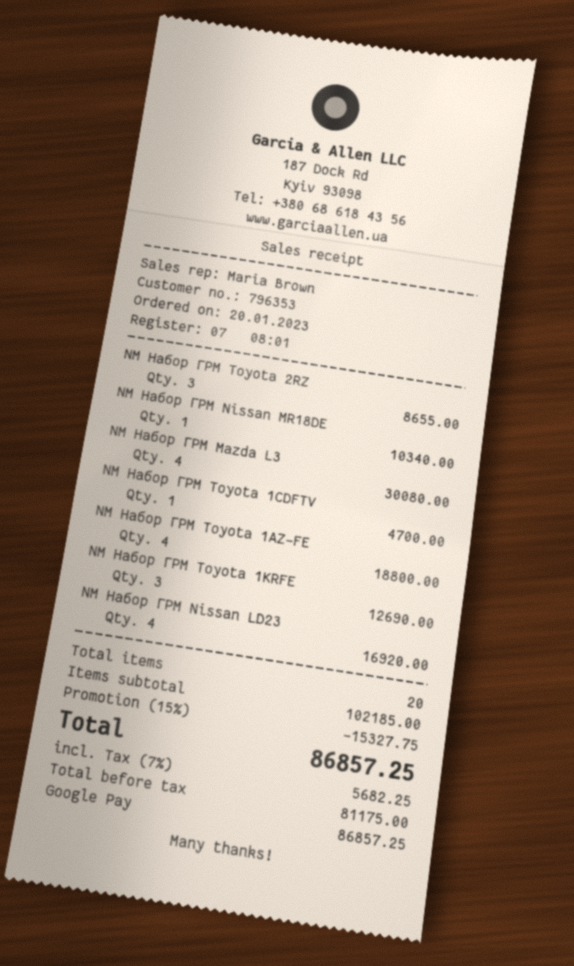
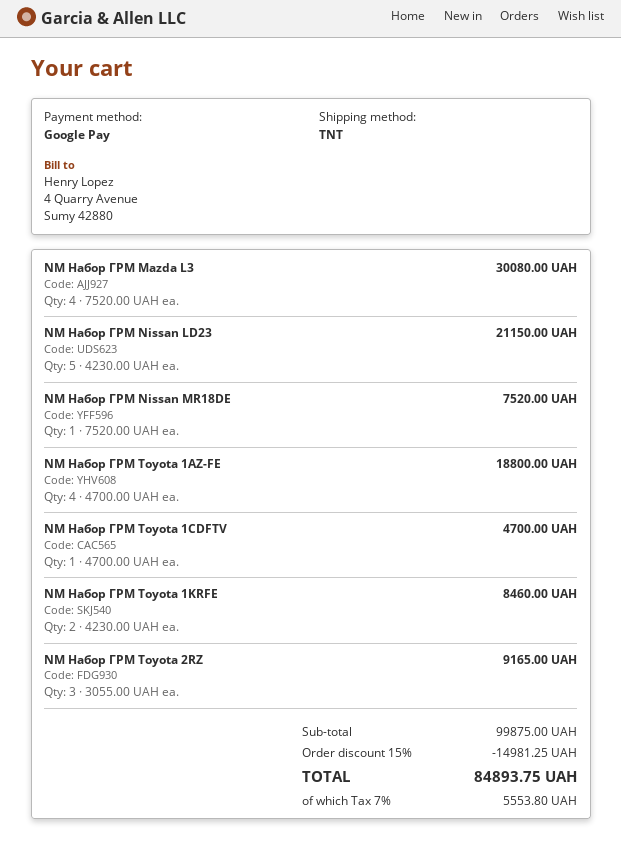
NM Набор ГРМ Toyota 2RZ: 3 for 8655.00 -> 3 for 9165.00
NM Набор ГРМ Nissan MR18DE: 1 for 10340.00 -> 1 for 7520.00
NM Набор ГРМ Toyota 1KRFE: 3 for 12690.00 -> 2 for 8460.00
NM Набор ГРМ Nissan LD23: 4 for 16920.00 -> 5 for 21150.00
subtotal: 102185.00 -> 99875.00
discount: 15% = 15327.75 -> 15% = 14981.25
tax: 7% = 5682.25 -> 7% = 5553.80
total: 86857.25 -> 84893.75

